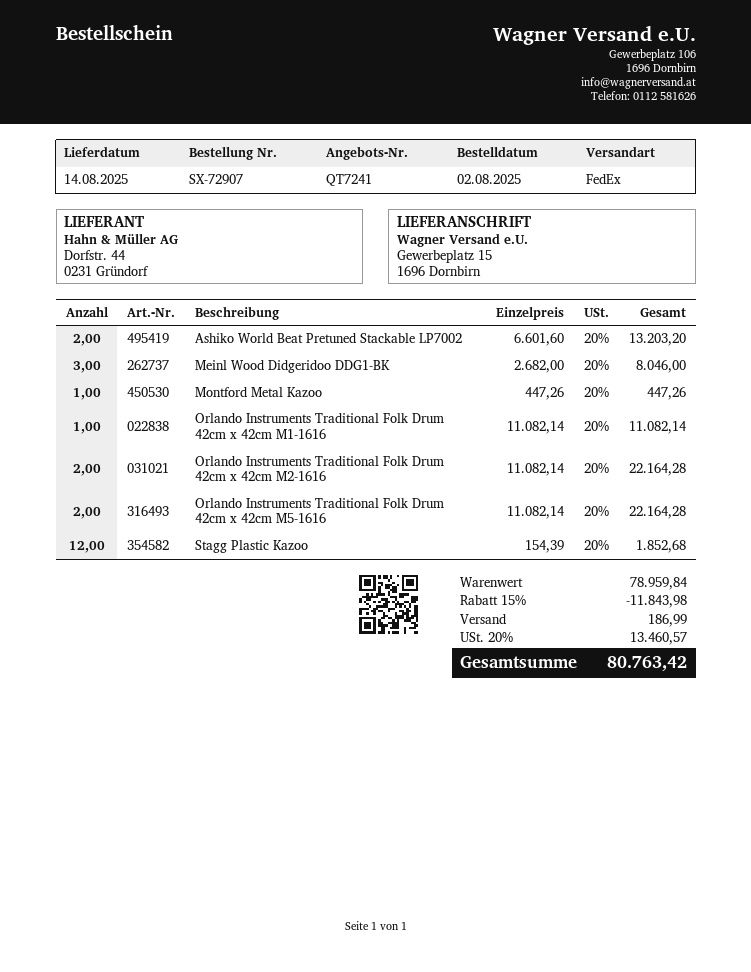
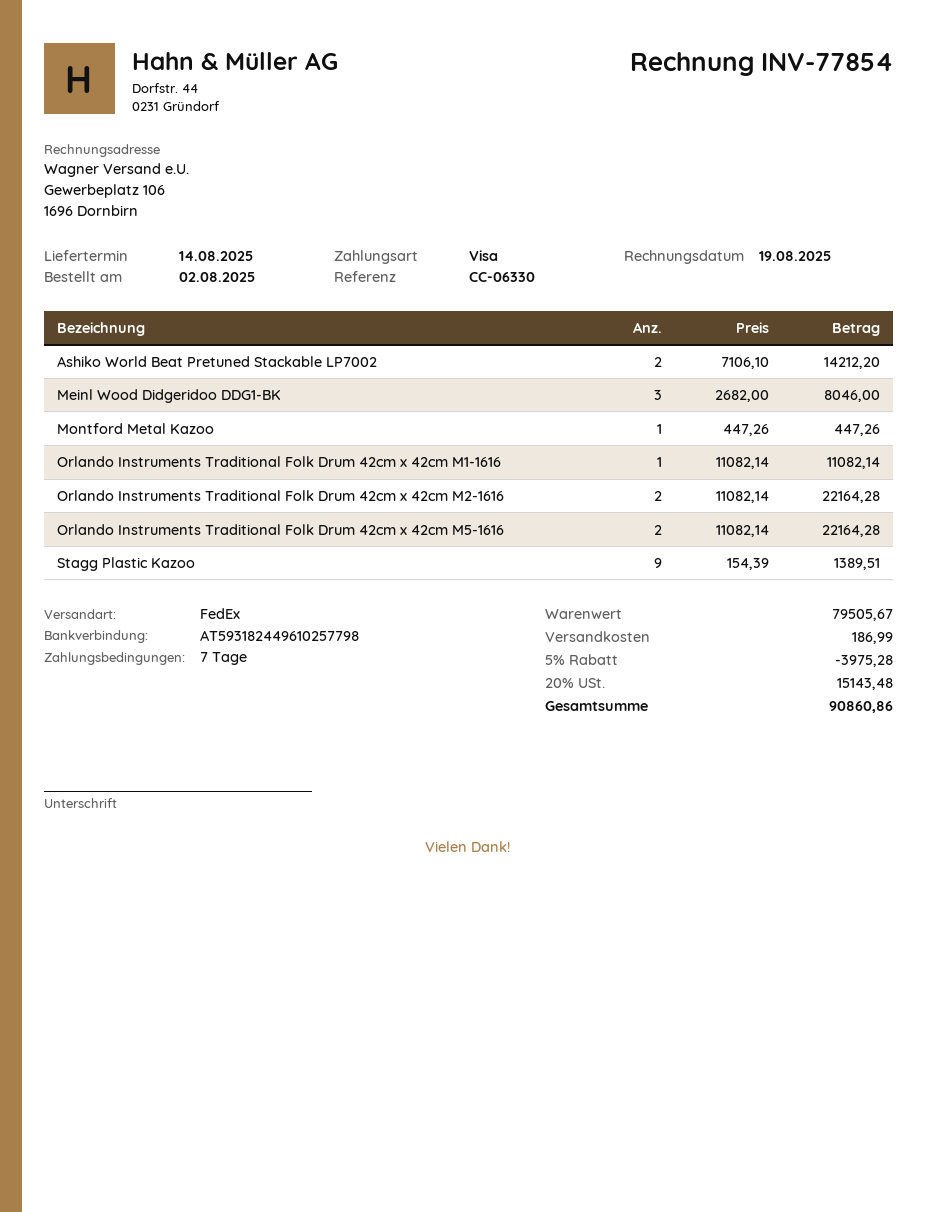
Ashiko World Beat Pretuned Stackable LP7002: 2 x 6601.60 = 13203.20 -> 2 x 7106.10 = 14212.20
Stagg Plastic Kazoo: 12 x 154.39 = 1852.68 -> 9 x 154.39 = 1389.51
subtotal: 78959.84 -> 79505.67
discount: 15% = 11843.98 -> 5% = 3975.28
tax: 20% = 13460.57 -> 20% = 15143.48
total: 80763.42 -> 90860.86

